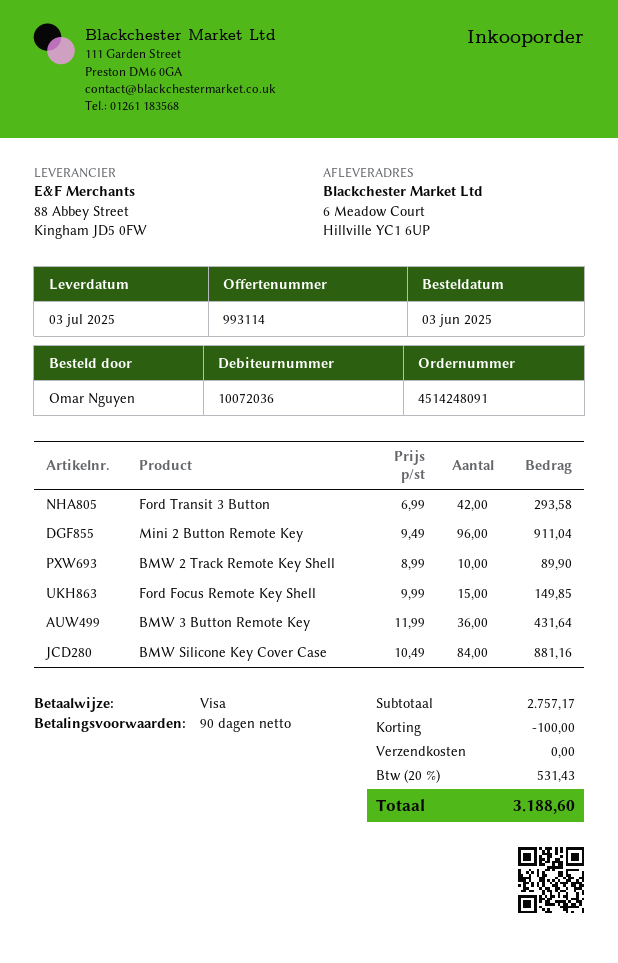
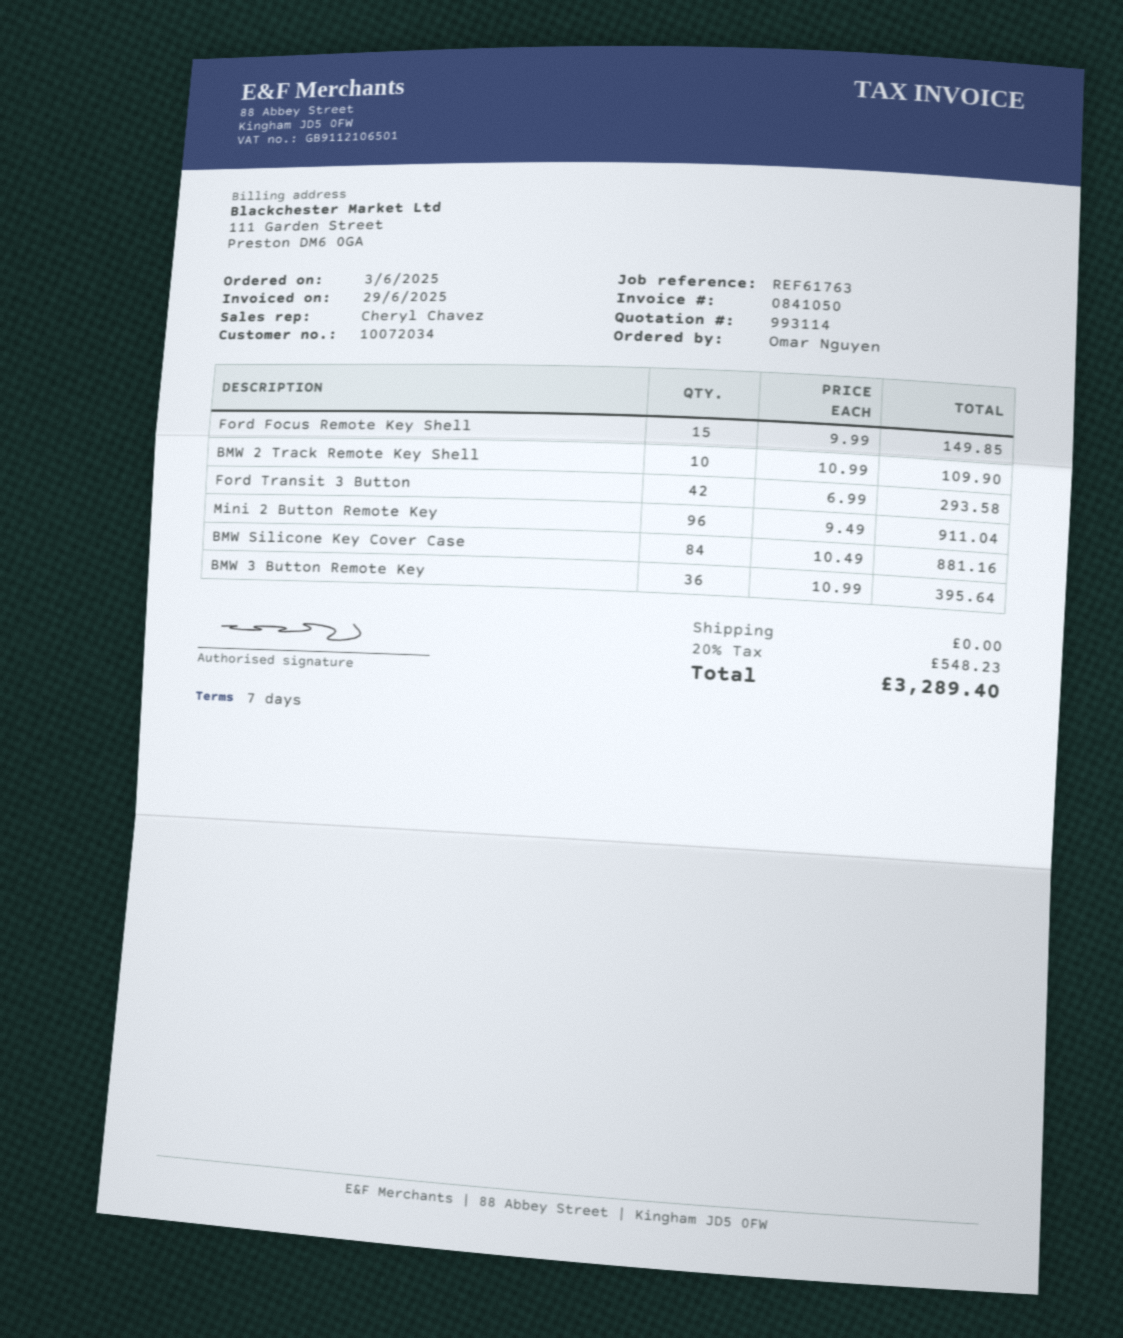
payment terms: 90 days -> 7 days
customer number: 10072036 -> 10072034
BMW 2 Track Remote Key Shell: 10 x 8.99 = 89.90 -> 10 x 10.99 = 109.90
BMW 3 Button Remote Key: 36 x 11.99 = 431.64 -> 36 x 10.99 = 395.64
discount: 100.00 -> none
tax: 20% = 531.43 -> 20% = 548.23
total: 3188.60 -> 3289.40

